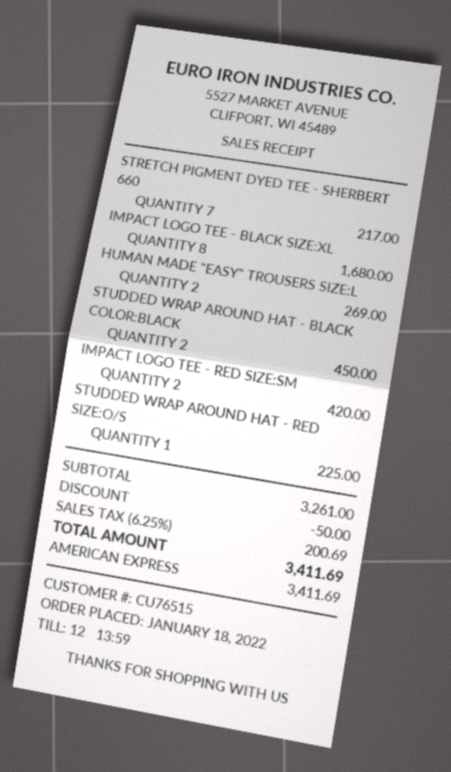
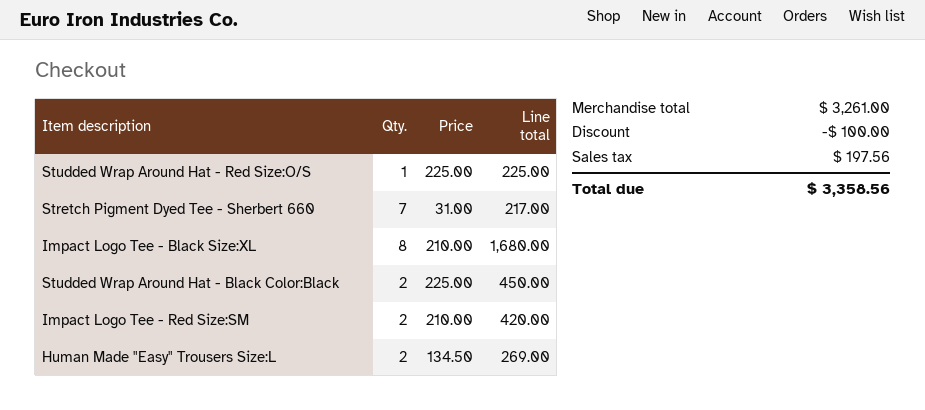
discount: 50.00 -> 100.00
tax: 200.69 -> 197.56
total: 3411.69 -> 3358.56

